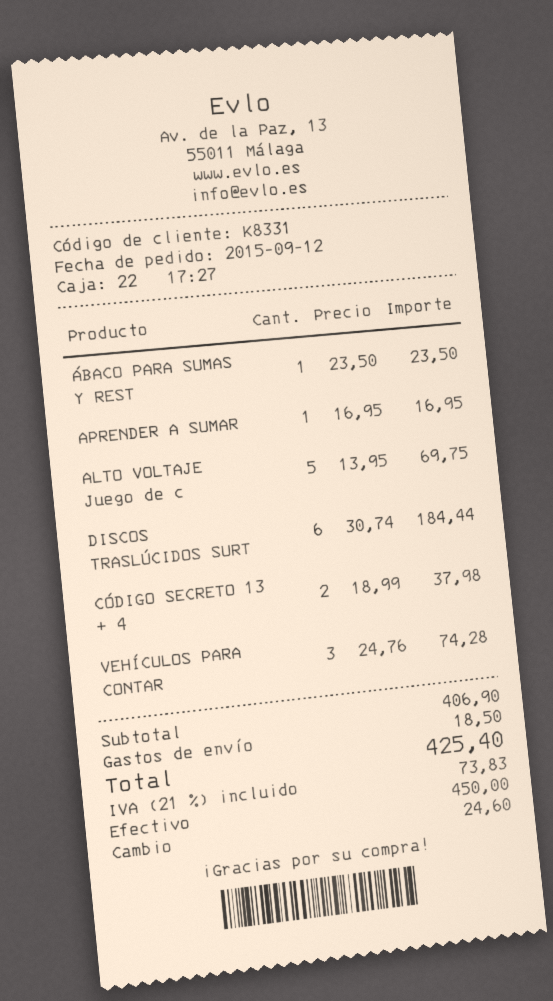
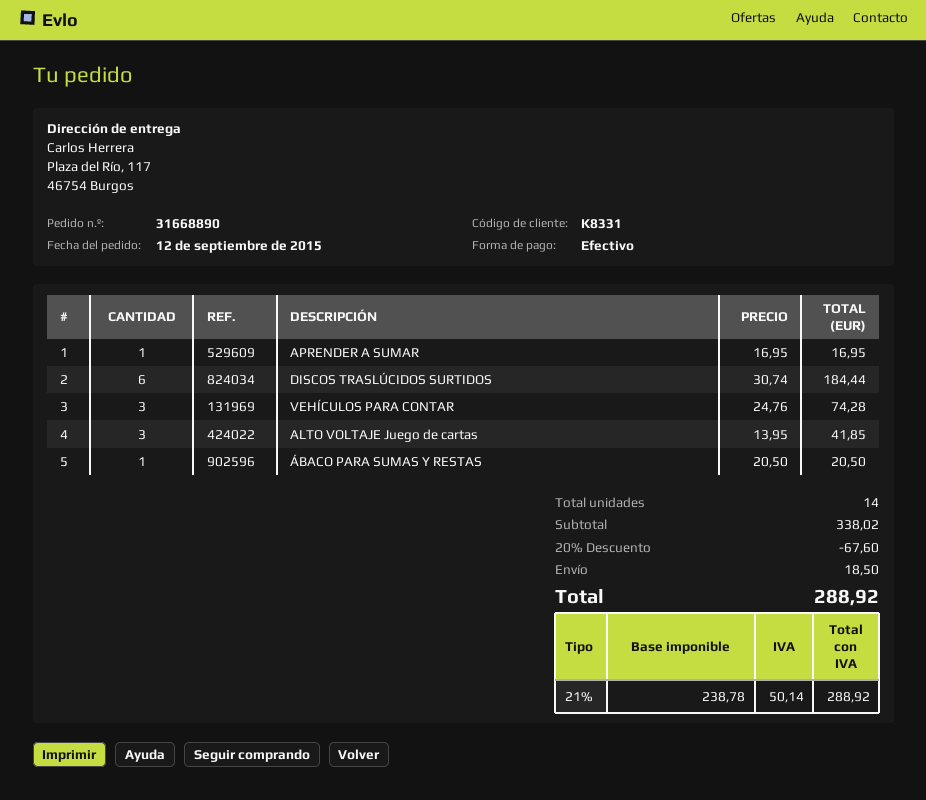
ÁBACO PARA SUMAS Y REST: 1 x 23.50 = 23.50 -> 1 x 20.50 = 20.50
ALTO VOLTAJE Juego de c: 5 x 13.95 = 69.75 -> 3 x 13.95 = 41.85
CÓDIGO SECRETO 13 + 4: 2 x 18.99 = 37.98 -> none
subtotal: 406.90 -> 338.02
discount: none -> 20% = 67.60
tax: 21% = 73.83 -> 21% = 50.14
total: 425.40 -> 288.92

